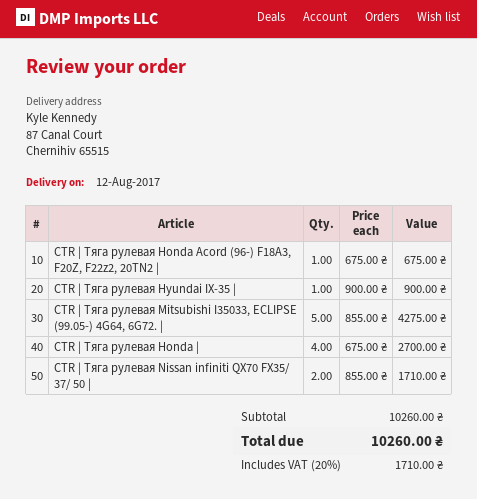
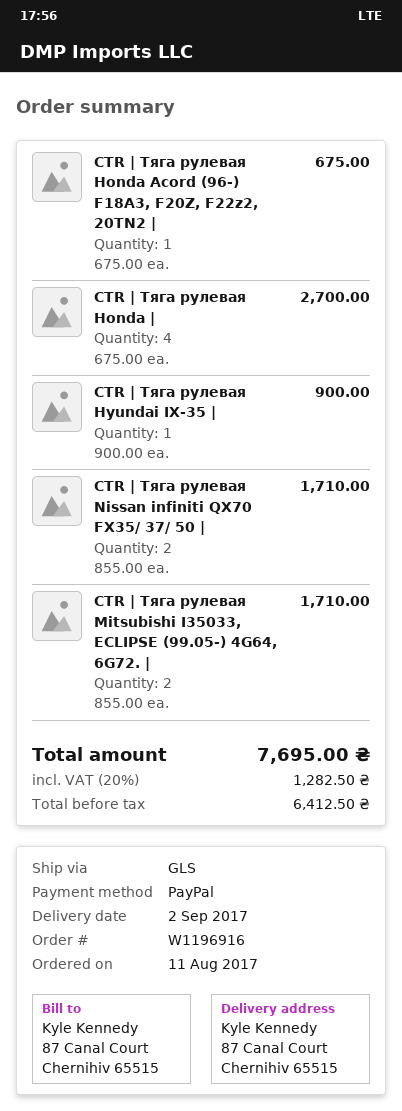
delivery date: 2017-08-12 -> 2017-09-02
CTR | Тяга рулевая Mitsubishi I35033, ECLIPSE (99.05-) 4G64, 6G72. |: 5 x 855.00 = 4275.00 -> 2 x 855.00 = 1710.00
tax: 20% = 1710.00 -> 20% = 1282.50
total: 10260.00 -> 7695.00

